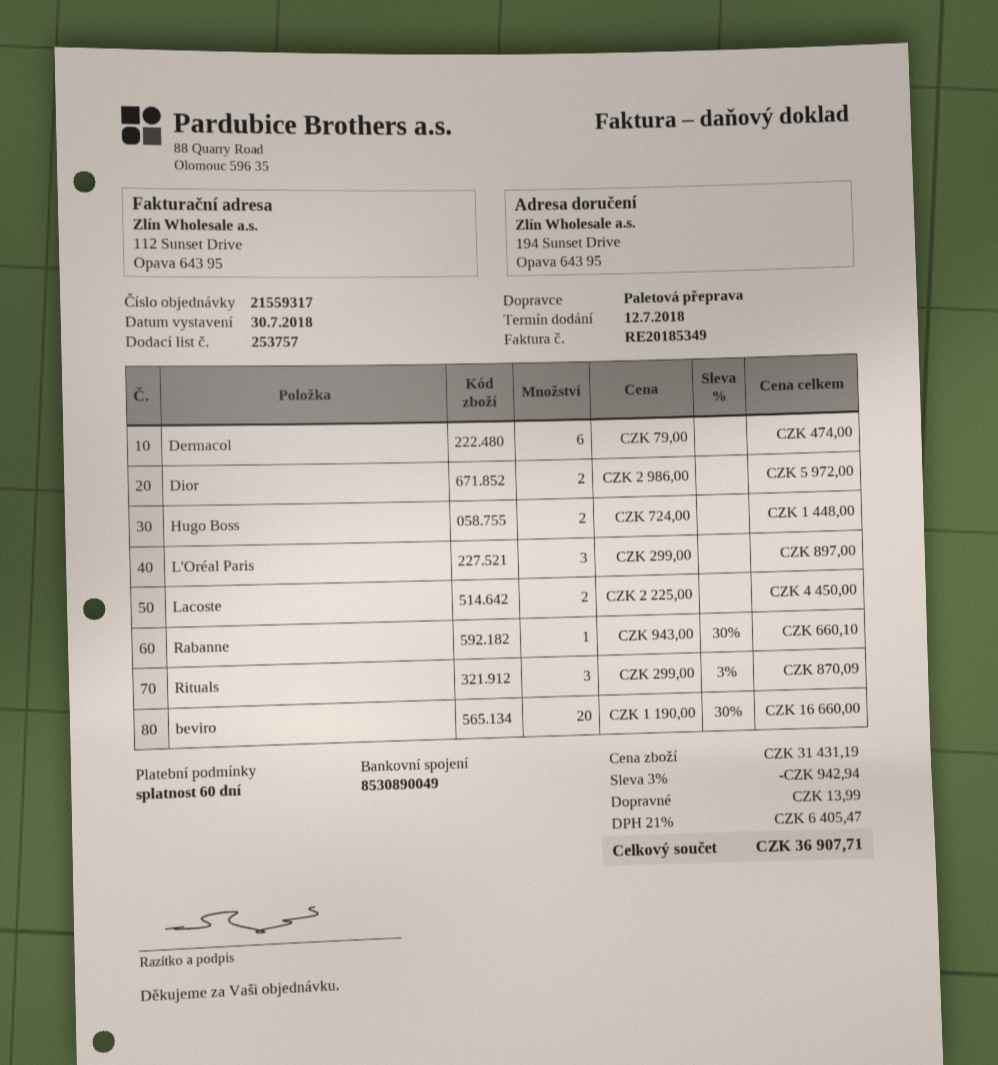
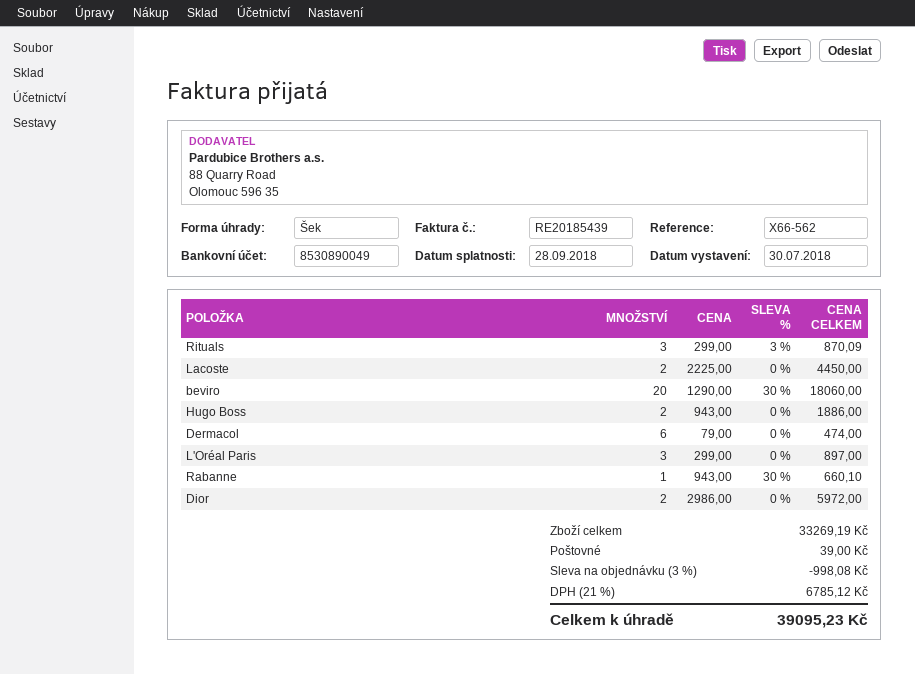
invoice number: RE20185349 -> RE20185439
Hugo Boss: 2 x 724.00 = 1448.00 -> 2 x 943.00 = 1886.00
beviro: 20 x 1190.00 - 30% = 16660.00 -> 20 x 1290.00 - 30% = 18060.00
subtotal: 31431.19 -> 33269.19
discount: 3% = 942.94 -> 3% = 998.08
shipping: 13.99 -> 39.00
tax: 21% = 6405.47 -> 21% = 6785.12
total: 36907.71 -> 39095.23

